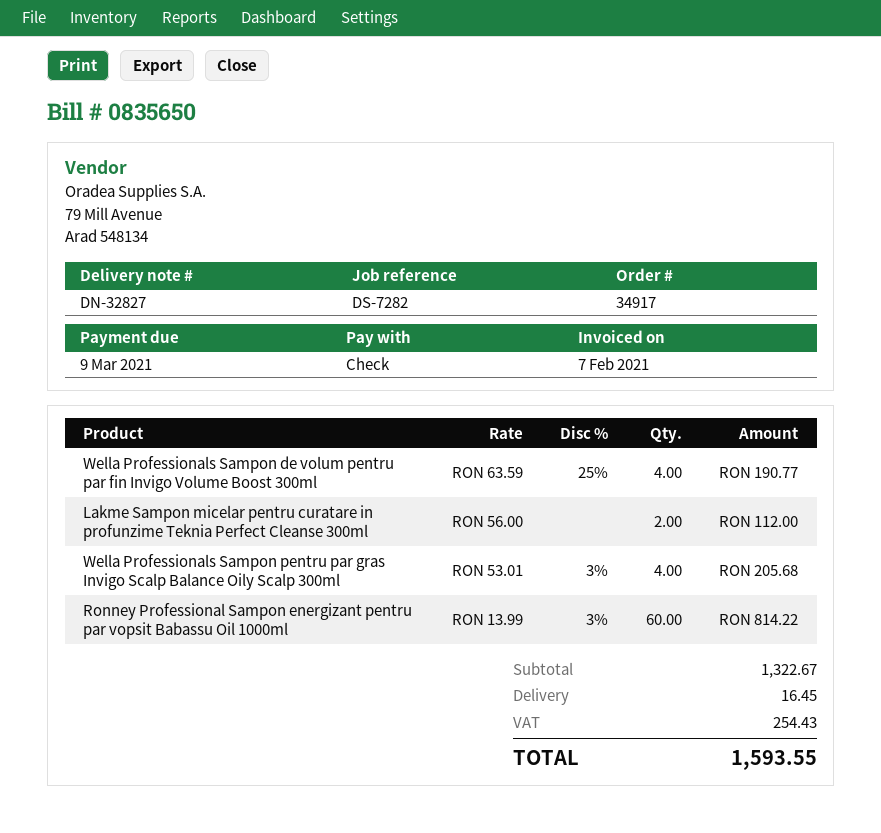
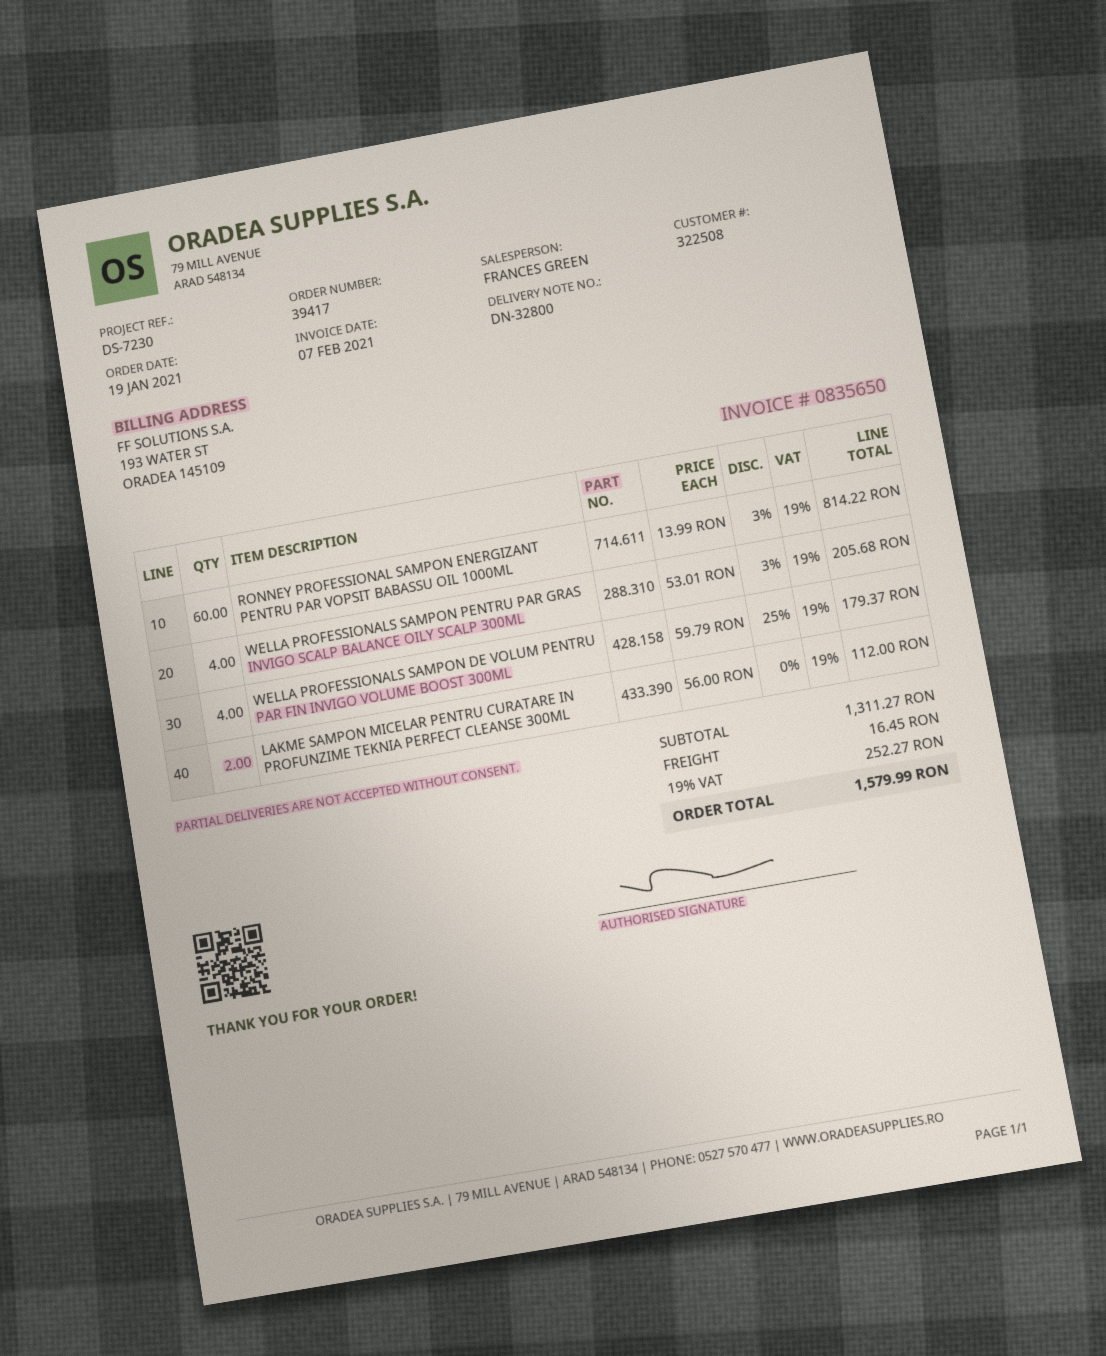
order number: 34917 -> 39417
delivery note number: DN-32827 -> DN-32800
reference: DS-7282 -> DS-7230
Wella Professionals Sampon de volum pentru par fin Invigo Volume Boost 300ml: 4 x 63.59 - 25% = 190.77 -> 4 x 59.79 - 25% = 179.37
subtotal: 1322.67 -> 1311.27
tax: 254.43 -> 252.27
total: 1593.55 -> 1579.99

